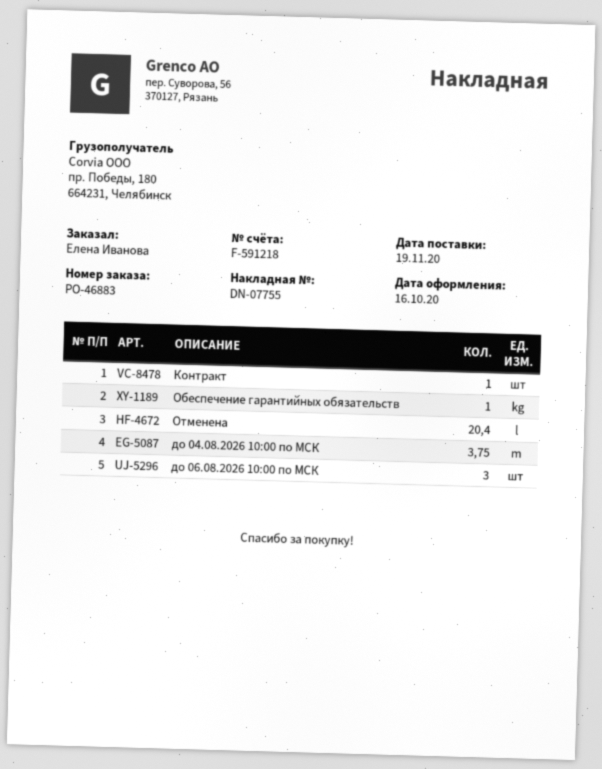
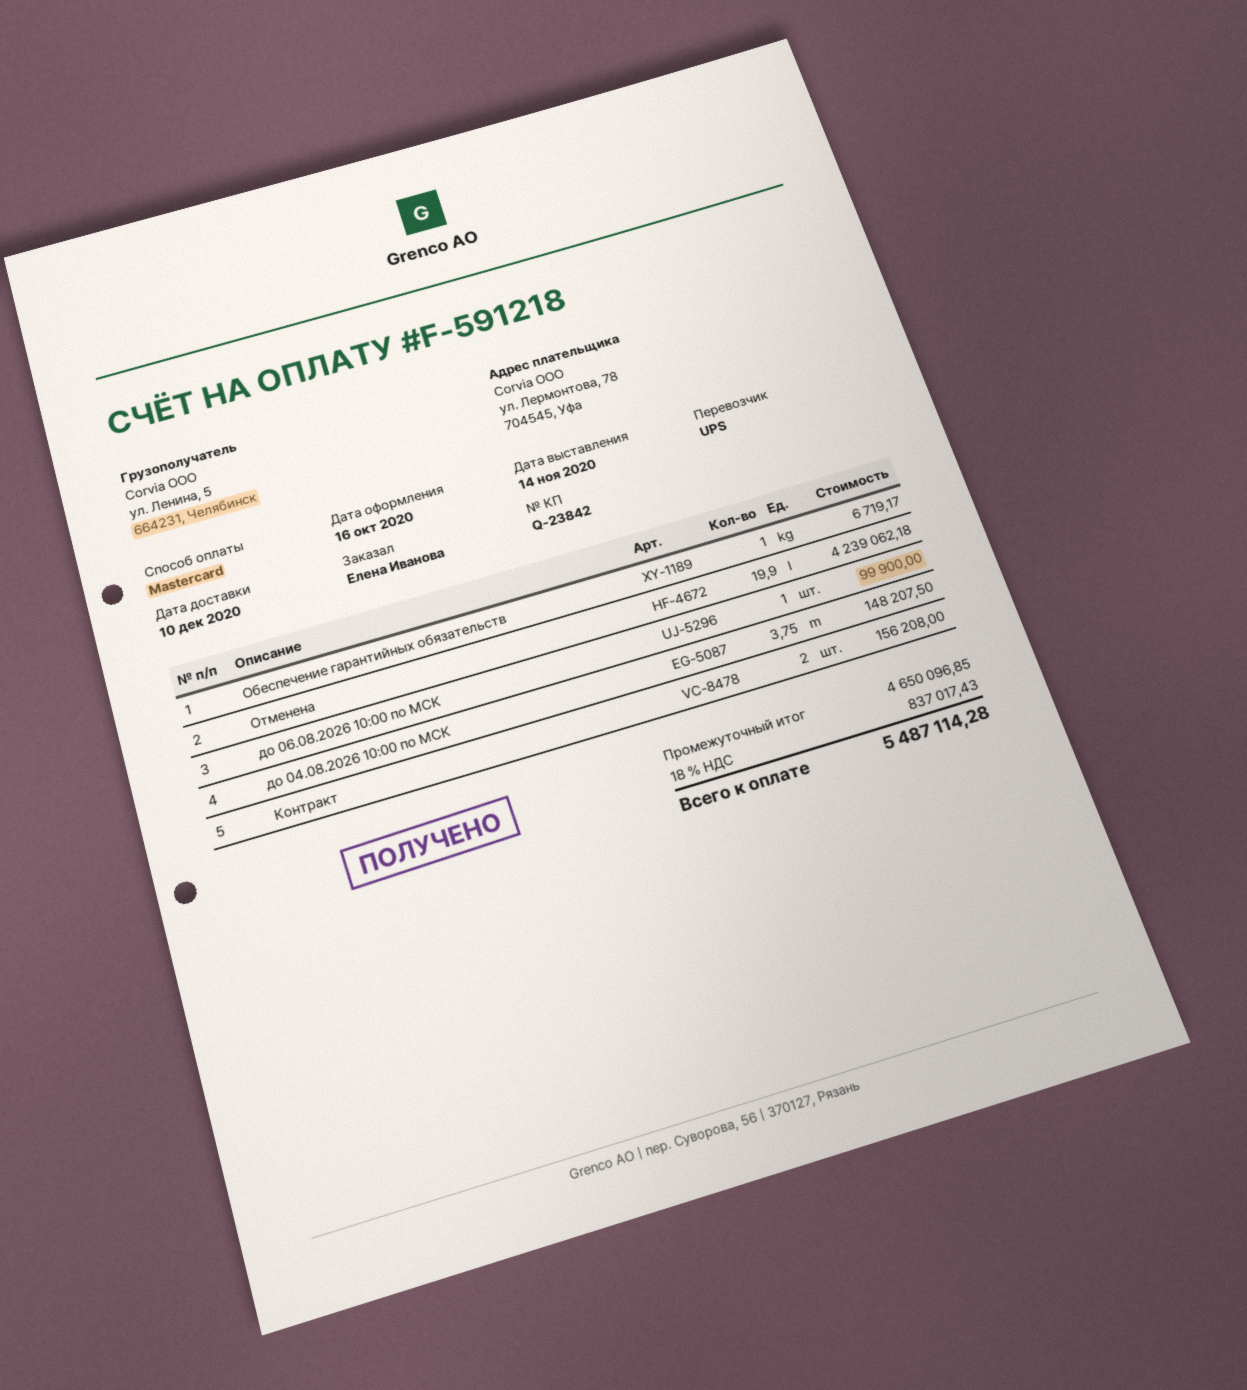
delivery date: 2020-11-19 -> 2020-12-10
ship to: пр. Победы, 180, 664231, Челябинск -> ул. Ленина, 5, 664231, Челябинск
Контракт: 1 -> 2
Отменена: 20.4 -> 19.9
до 06.08.2026 10:00 по МСК: 3 -> 1

